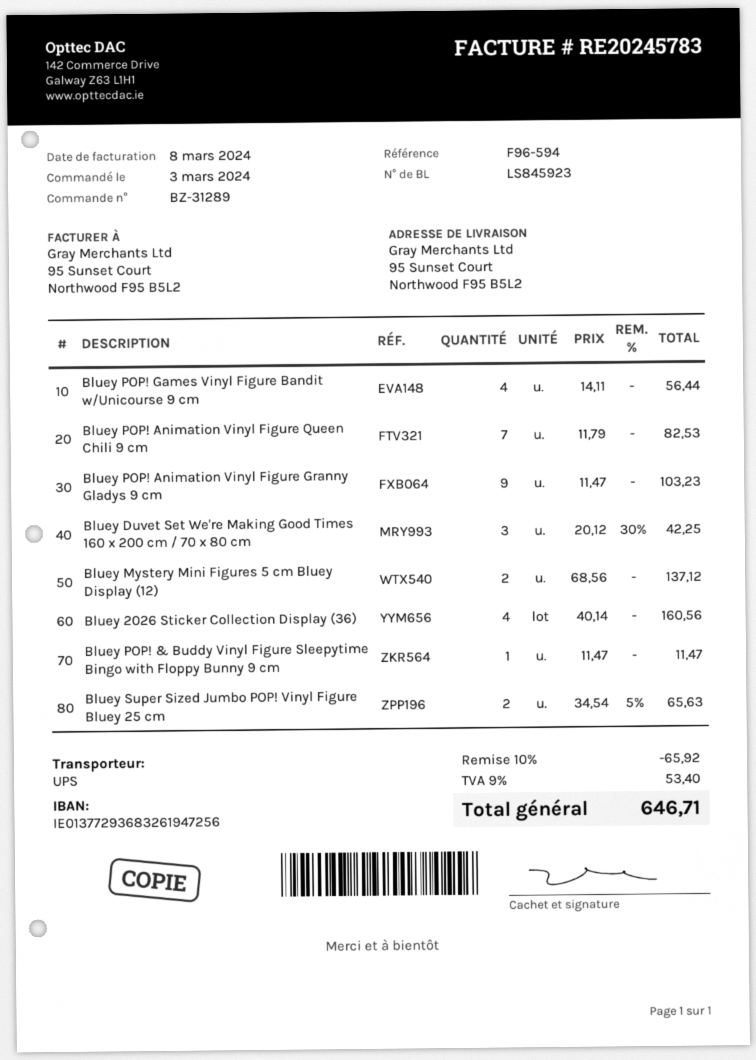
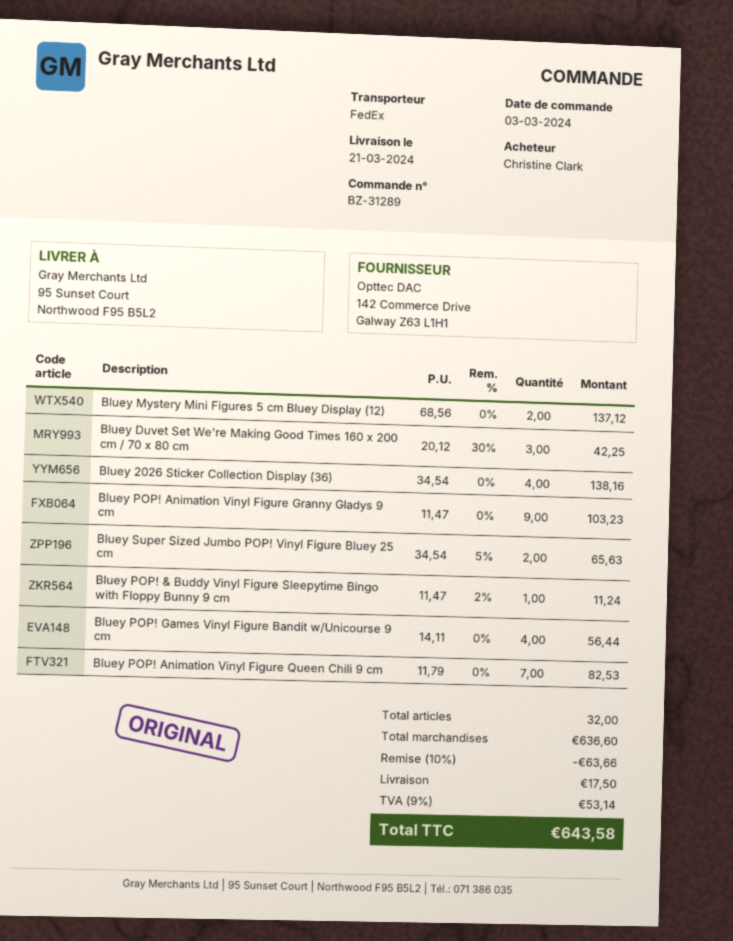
shipping method: UPS -> FedEx
Bluey 2026 Sticker Collection Display (36): 4 x 40.14 = 160.56 -> 4 x 34.54 = 138.16
Bluey POP! & Buddy Vinyl Figure Sleepytime Bingo with Floppy Bunny 9 cm: 1 x 11.47 = 11.47 -> 1 x 11.47 - 2% = 11.24
discount: 10% = 65.92 -> 10% = 63.66
shipping: none -> 17.50
tax: 9% = 53.40 -> 9% = 53.14
total: 646.71 -> 643.58

